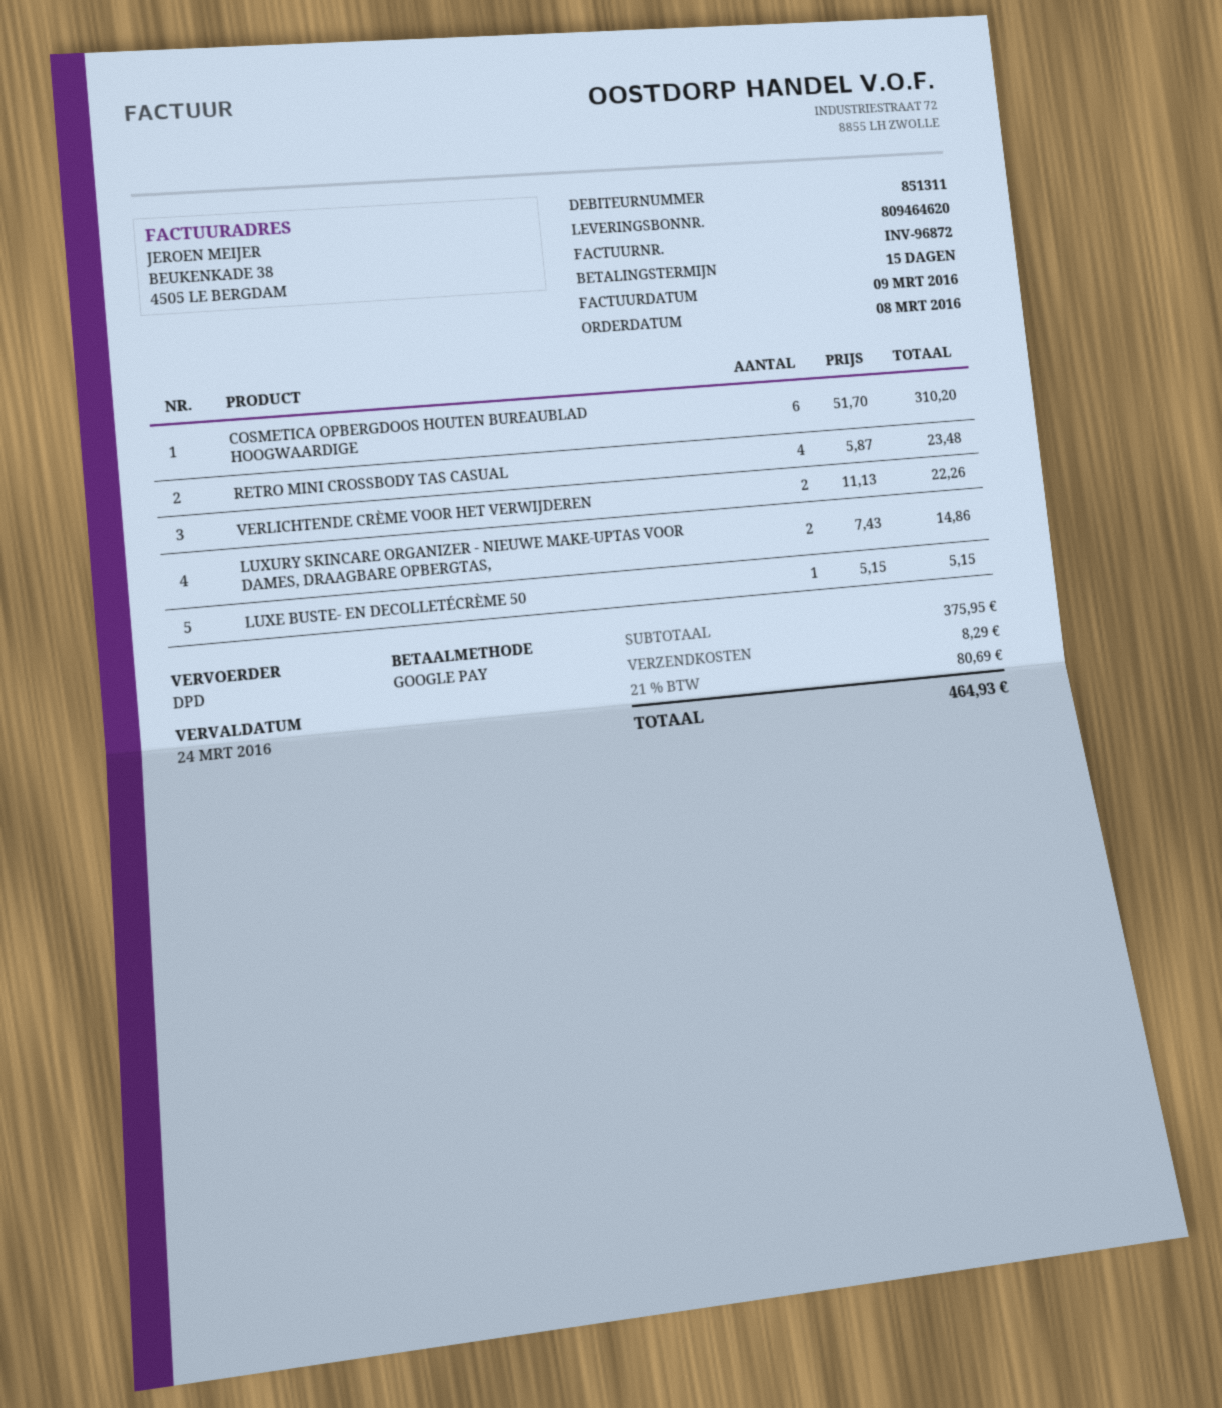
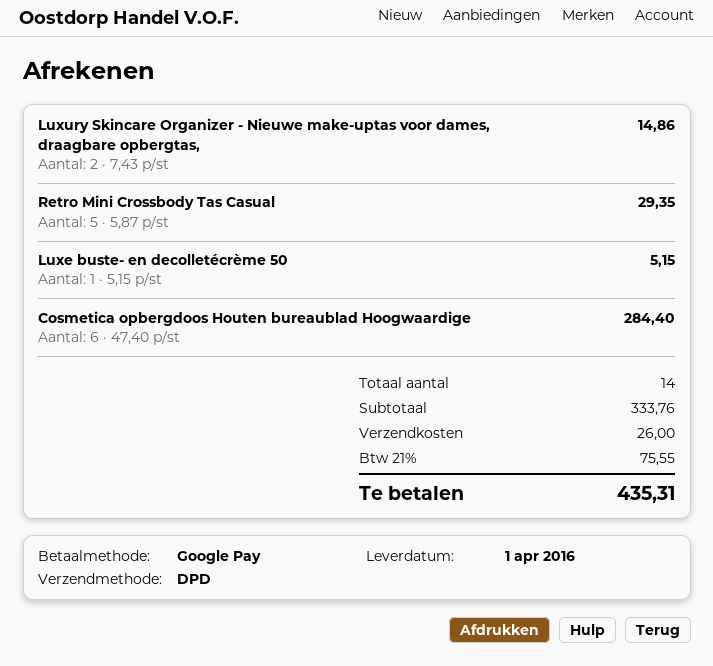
COSMETICA OPBERGDOOS HOUTEN BUREAUBLAD HOOGWAARDIGE: 6 x 51.70 = 310.20 -> 6 x 47.40 = 284.40
RETRO MINI CROSSBODY TAS CASUAL: 4 x 5.87 = 23.48 -> 5 x 5.87 = 29.35
VERLICHTENDE CRÈME VOOR HET VERWIJDEREN: 2 x 11.13 = 22.26 -> none
subtotal: 375.95 -> 333.76
shipping: 8.29 -> 26.00
tax: 21% = 80.69 -> 21% = 75.55
total: 464.93 -> 435.31

